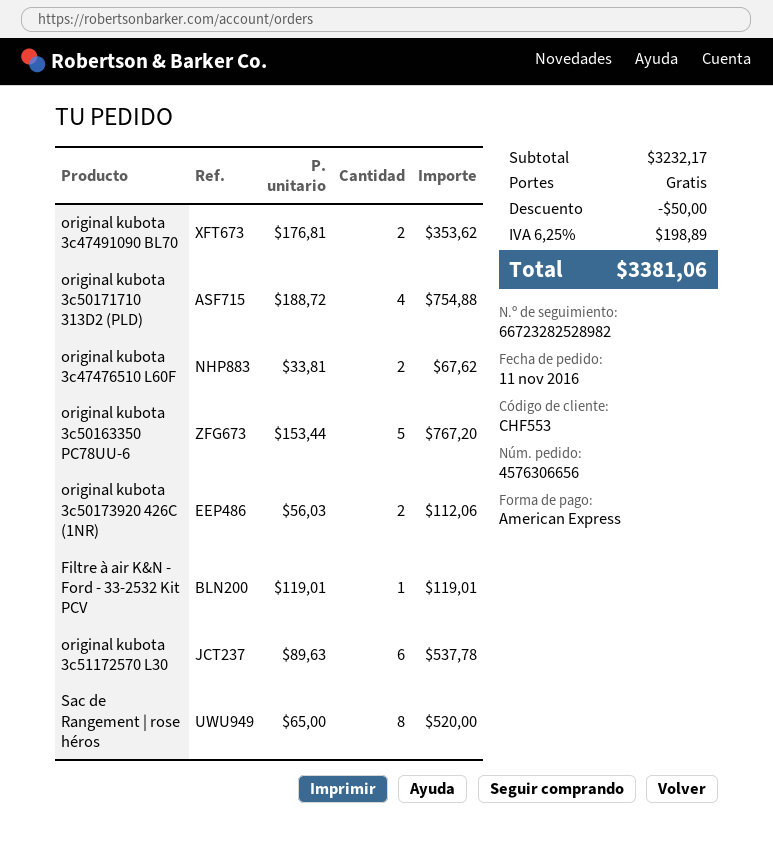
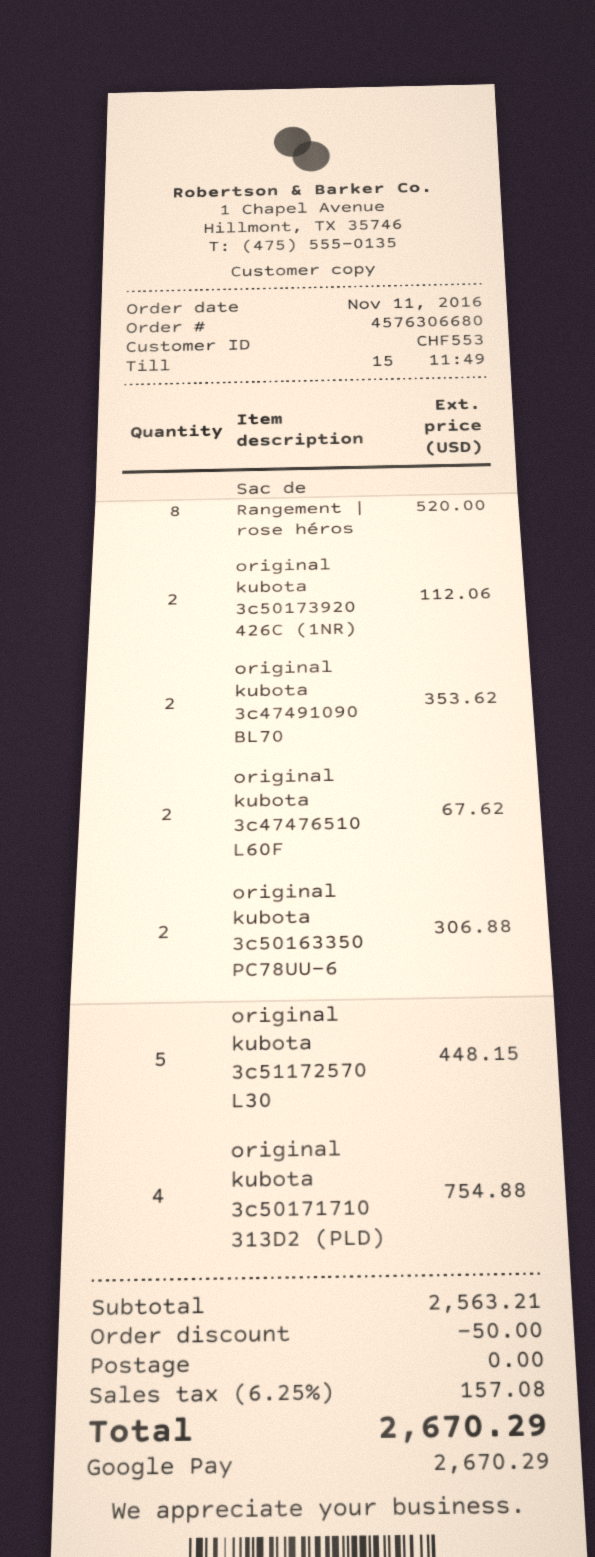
order number: 4576306656 -> 4576306680
payment method: American Express -> Google Pay
original kubota 3c50163350 PC78UU-6: 5 for 767.20 -> 2 for 306.88
Filtre à air K&N - Ford - 33-2532 Kit PCV: 1 for 119.01 -> none
original kubota 3c51172570 L30: 6 for 537.78 -> 5 for 448.15
subtotal: 3232.17 -> 2563.21
tax: 6.25% = 198.89 -> 6.25% = 157.08
total: 3381.06 -> 2670.29

